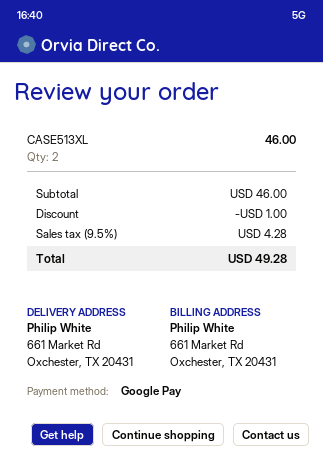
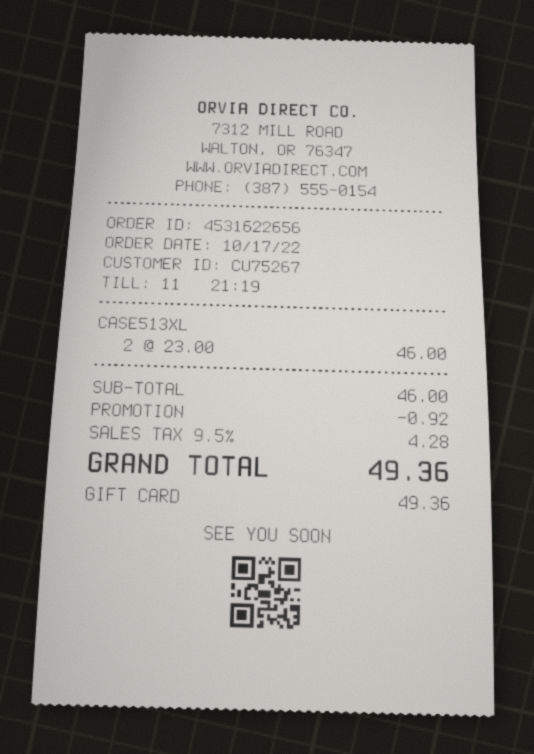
payment method: Google Pay -> gift card
discount: 1.00 -> 0.92
total: 49.28 -> 49.36

